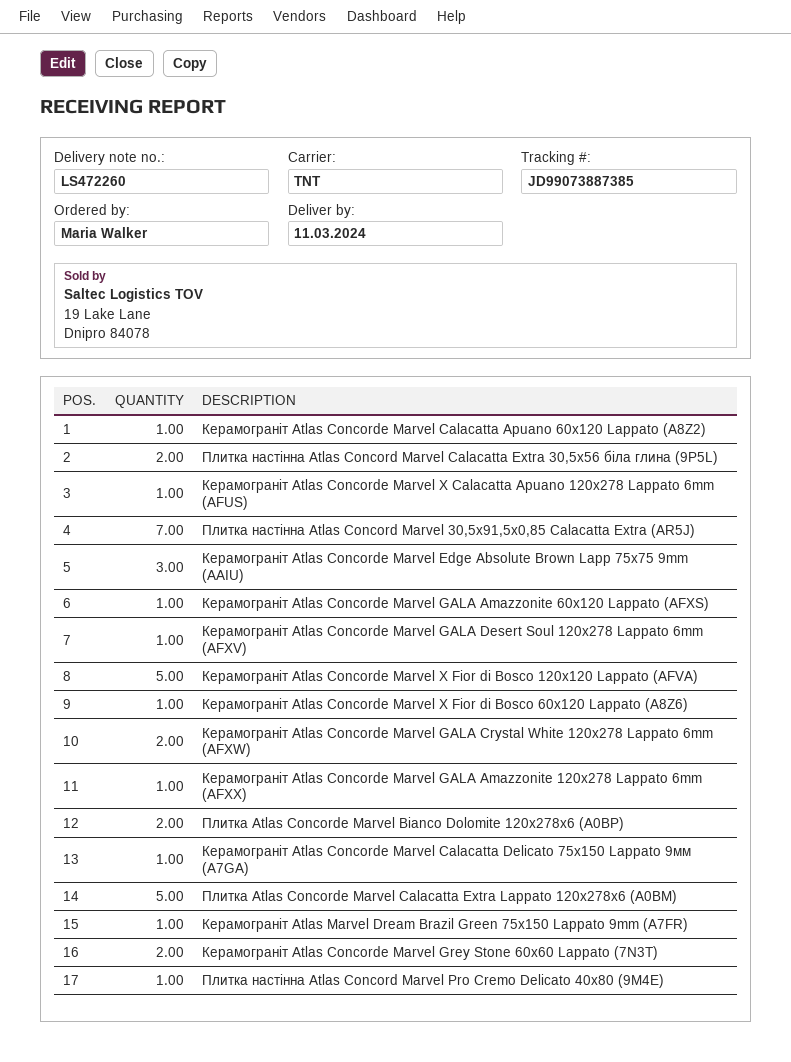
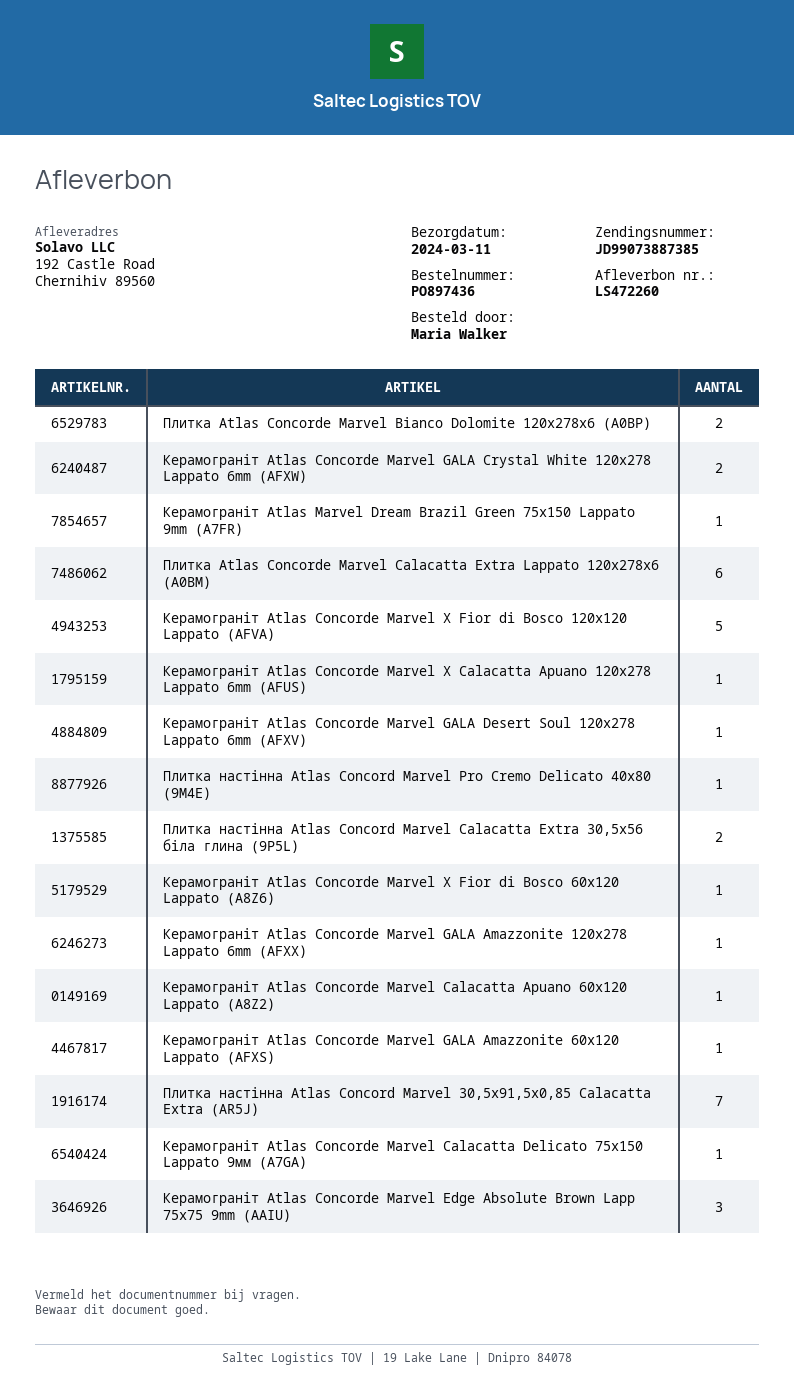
Плитка Atlas Concorde Marvel Calacatta Extra Lappato 120х278х6 (A0BM): 5 -> 6
Керамограніт Atlas Concorde Marvel Grey Stone 60x60 Lappato (7N3T): 2 -> none

